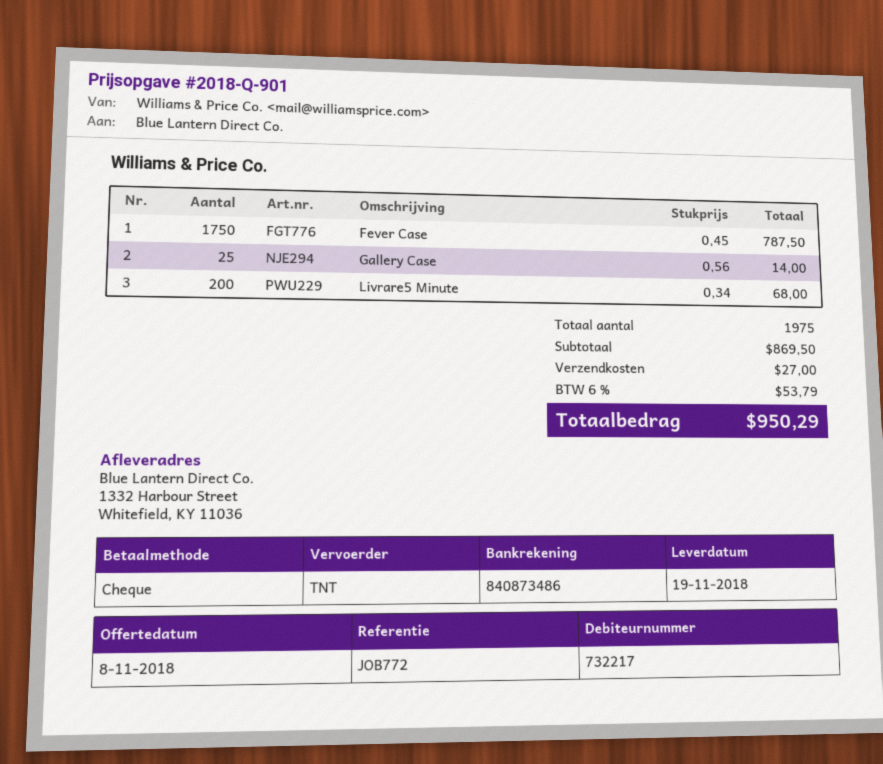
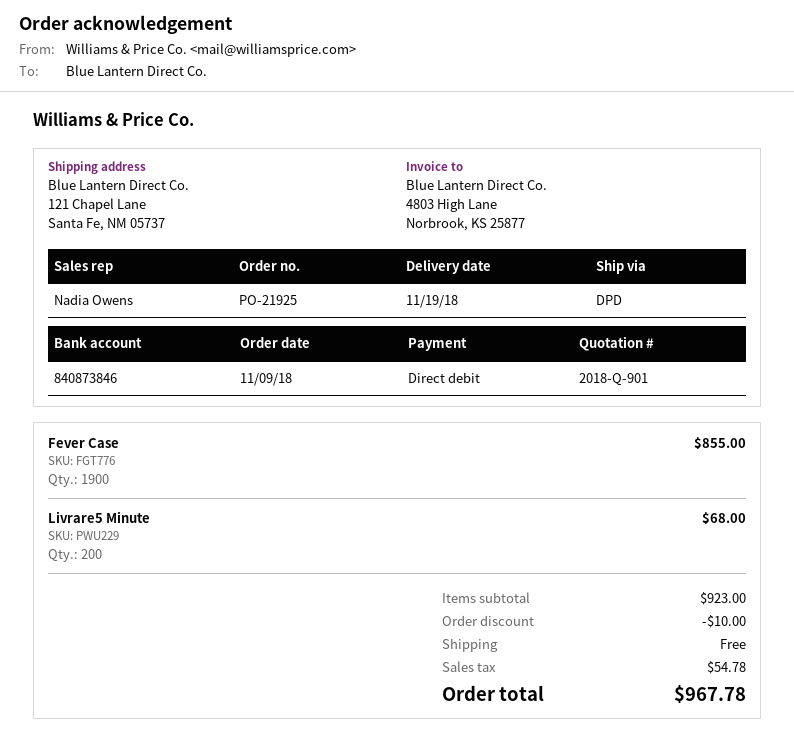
payment method: cheque -> direct debit
bank account: 840873486 -> 840873846
shipping method: TNT -> DPD
ship to: 1332 Harbour Street, Whitefield, KY 11036 -> 121 Chapel Lane, Santa Fe, NM 05737
Fever Case: 1750 for 787.50 -> 1900 for 855.00
Gallery Case: 25 for 14.00 -> none
subtotal: 869.50 -> 923.00
discount: none -> 10.00
shipping: 27.00 -> 0.00
tax: 53.79 -> 54.78
total: 950.29 -> 967.78

